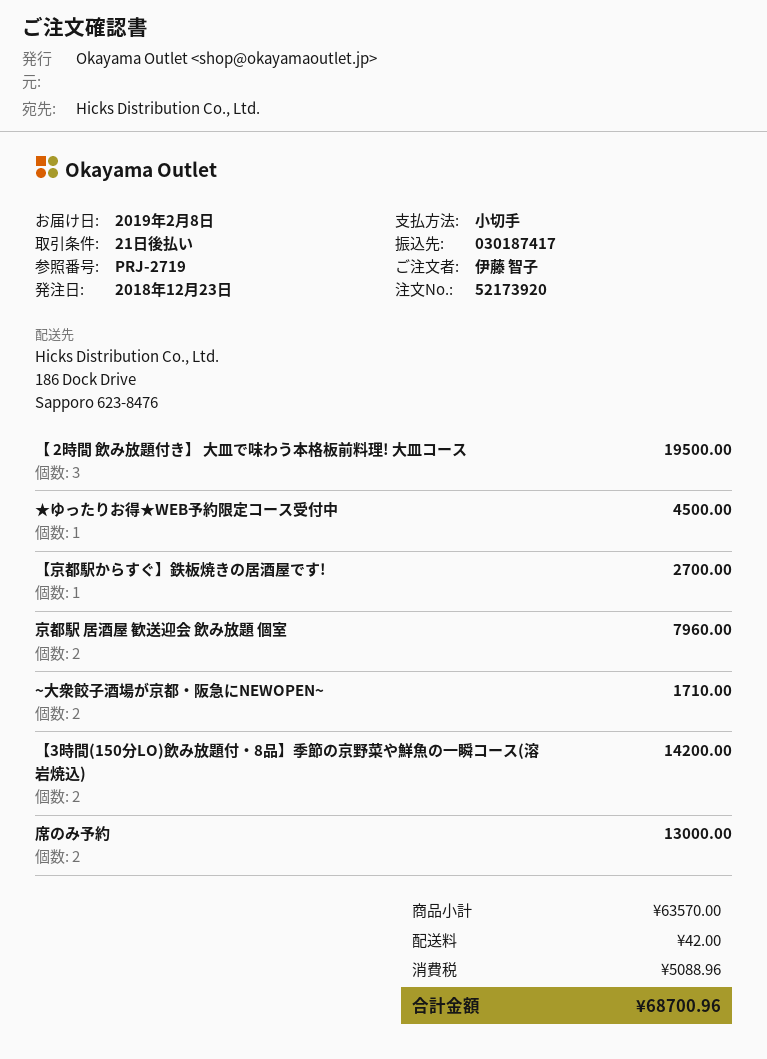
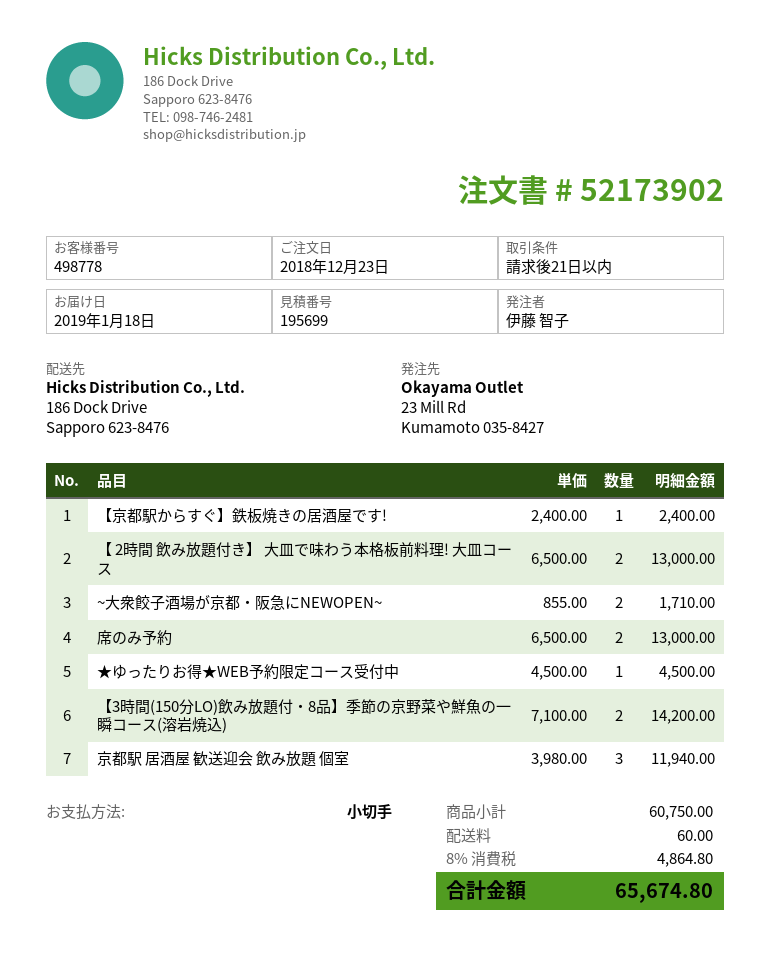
order number: 52173920 -> 52173902
delivery date: 2019-02-08 -> 2019-01-18
【 2時間 飲み放題付き】 大皿で味わう本格板前料理! 大皿コース: 3 for 19500.00 -> 2 for 13000.00
【京都駅からすぐ】鉄板焼きの居酒屋です!: 1 for 2700.00 -> 1 for 2400.00
京都駅 居酒屋 歓送迎会 飲み放題 個室: 2 for 7960.00 -> 3 for 11940.00
subtotal: 63570.00 -> 60750.00
shipping: 42.00 -> 60.00
tax: 5088.96 -> 4864.80
total: 68700.96 -> 65674.80

